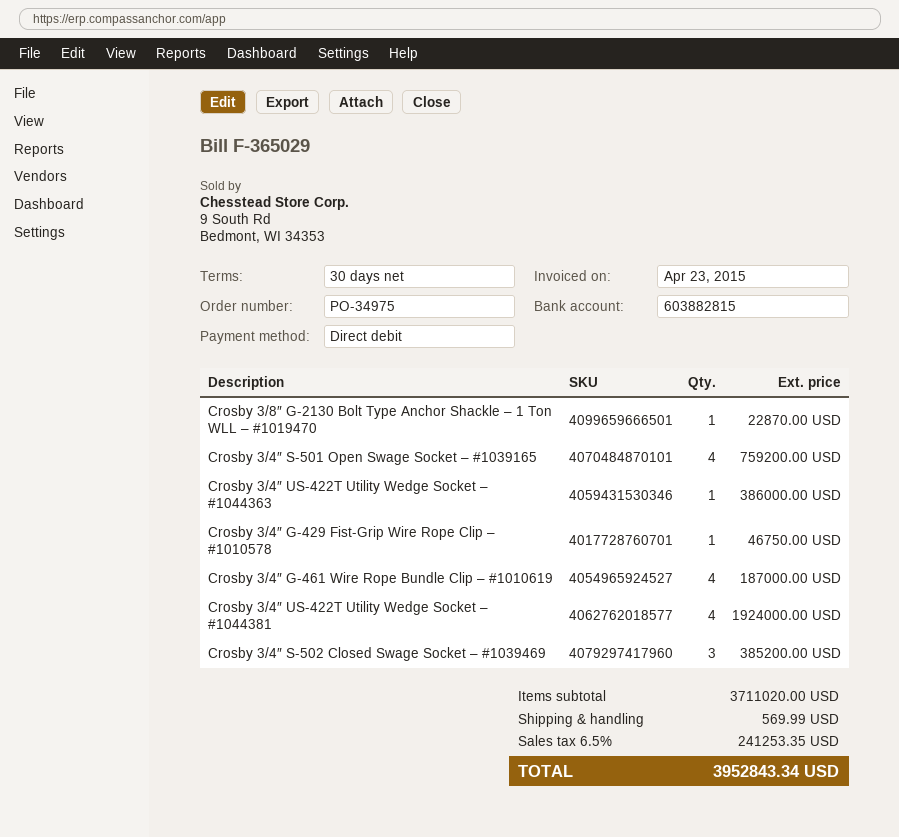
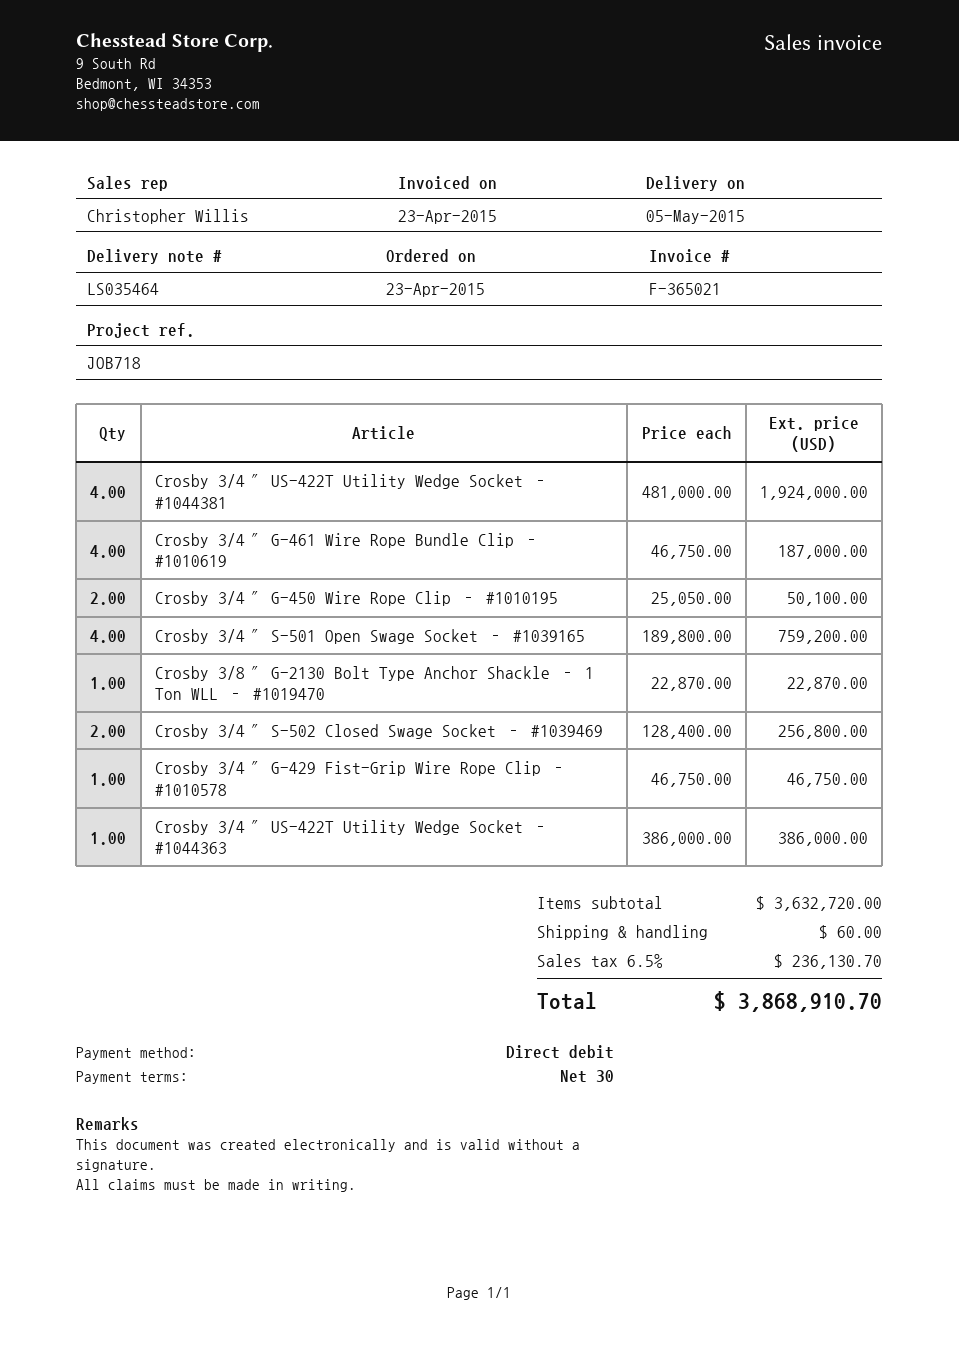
invoice number: F-365029 -> F-365021
Crosby 3/4″ S-502 Closed Swage Socket – #1039469: 3 for 385200.00 -> 2 for 256800.00
Crosby 3/4″ G-450 Wire Rope Clip – #1010195: none -> 2 for 50100.00
subtotal: 3711020.00 -> 3632720.00
shipping: 569.99 -> 60.00
tax: 6.5% = 241253.35 -> 6.5% = 236130.70
total: 3952843.34 -> 3868910.70

